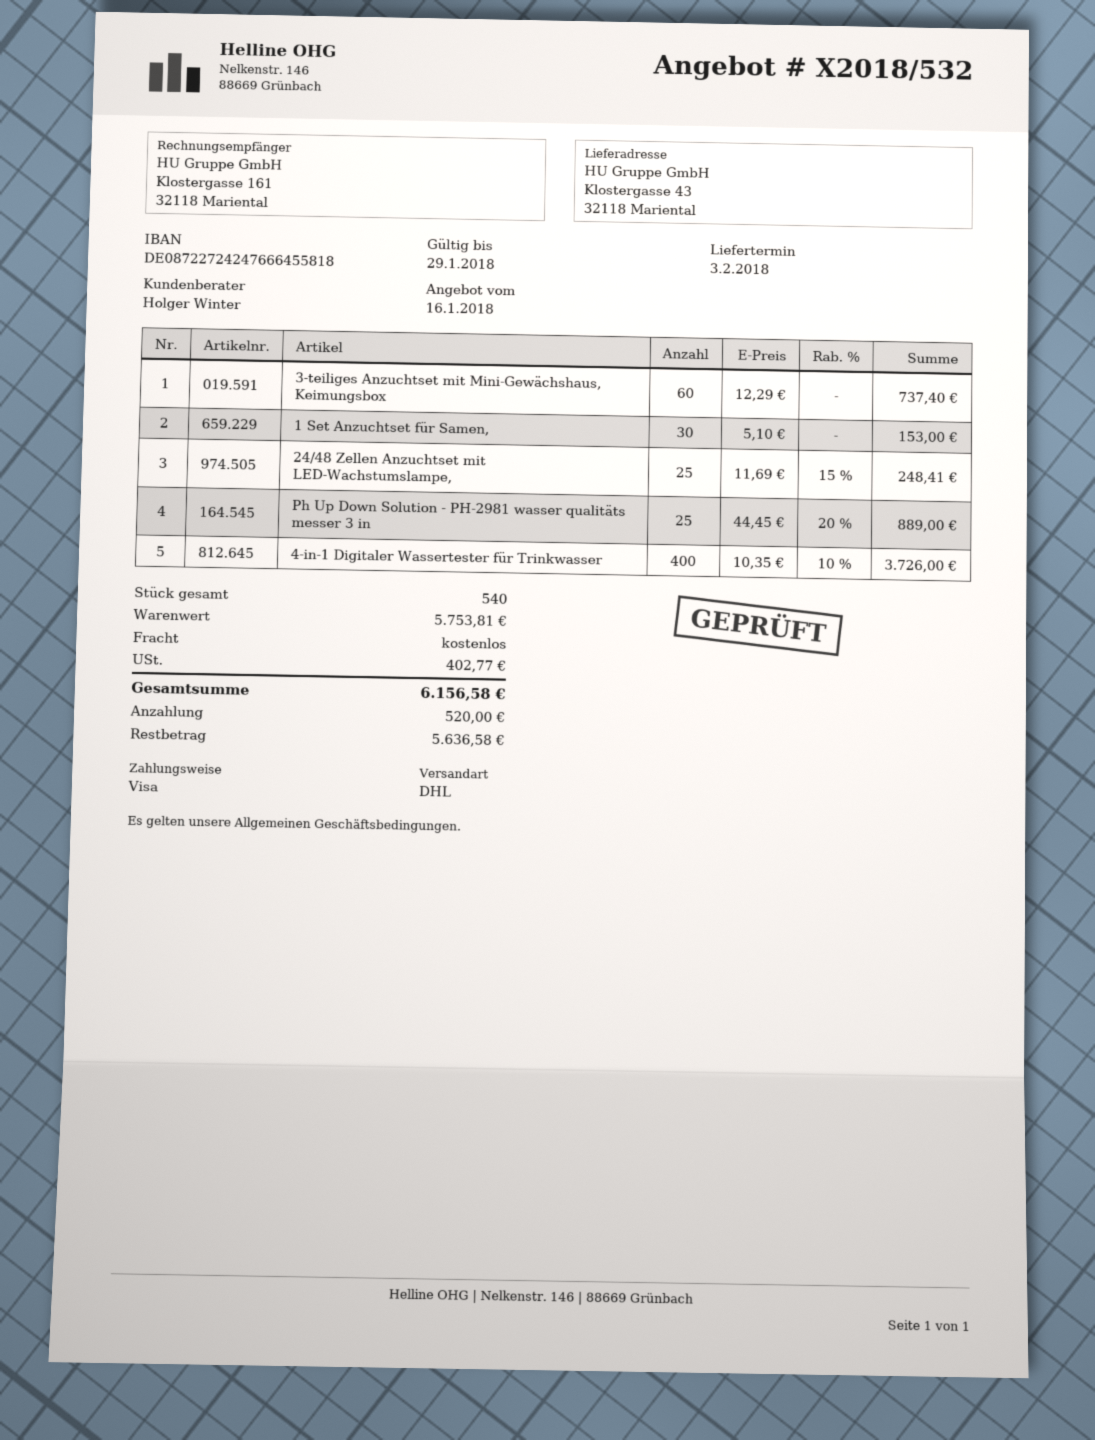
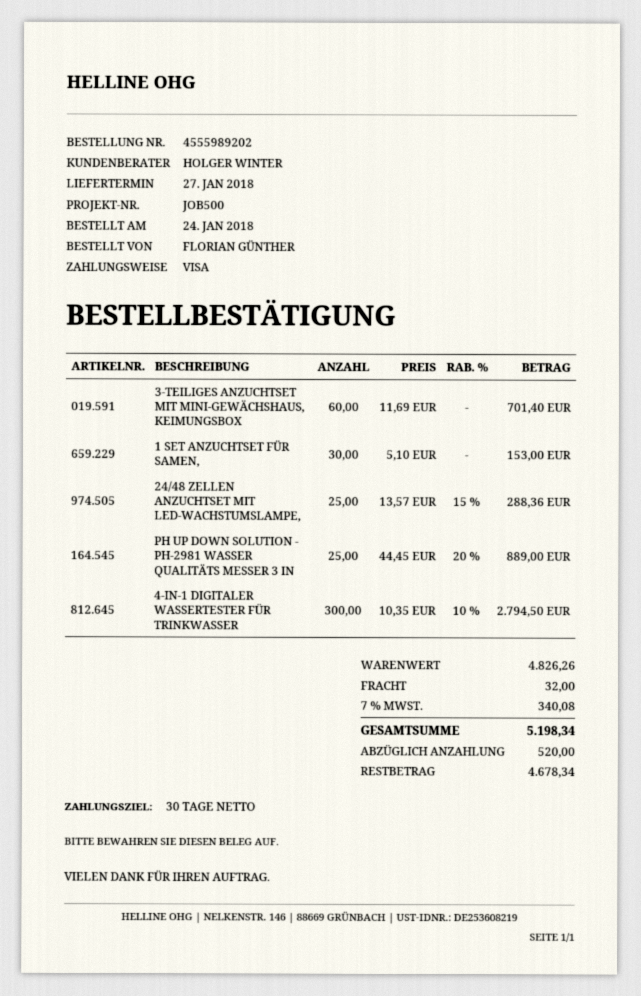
delivery date: 2018-02-03 -> 2018-01-27
3-teiliges Anzuchtset mit Mini-Gewächshaus, Keimungsbox: 60 x 12.29 = 737.40 -> 60 x 11.69 = 701.40
24/48 Zellen Anzuchtset mit LED-Wachstumslampe,: 25 x 11.69 - 15% = 248.41 -> 25 x 13.57 - 15% = 288.36
4-in-1 Digitaler Wassertester für Trinkwasser: 400 x 10.35 - 10% = 3726.00 -> 300 x 10.35 - 10% = 2794.50
subtotal: 5753.81 -> 4826.26
shipping: 0.00 -> 32.00
tax: 402.77 -> 340.08
total: 6156.58 -> 5198.34
balance: 5636.58 -> 4678.34

